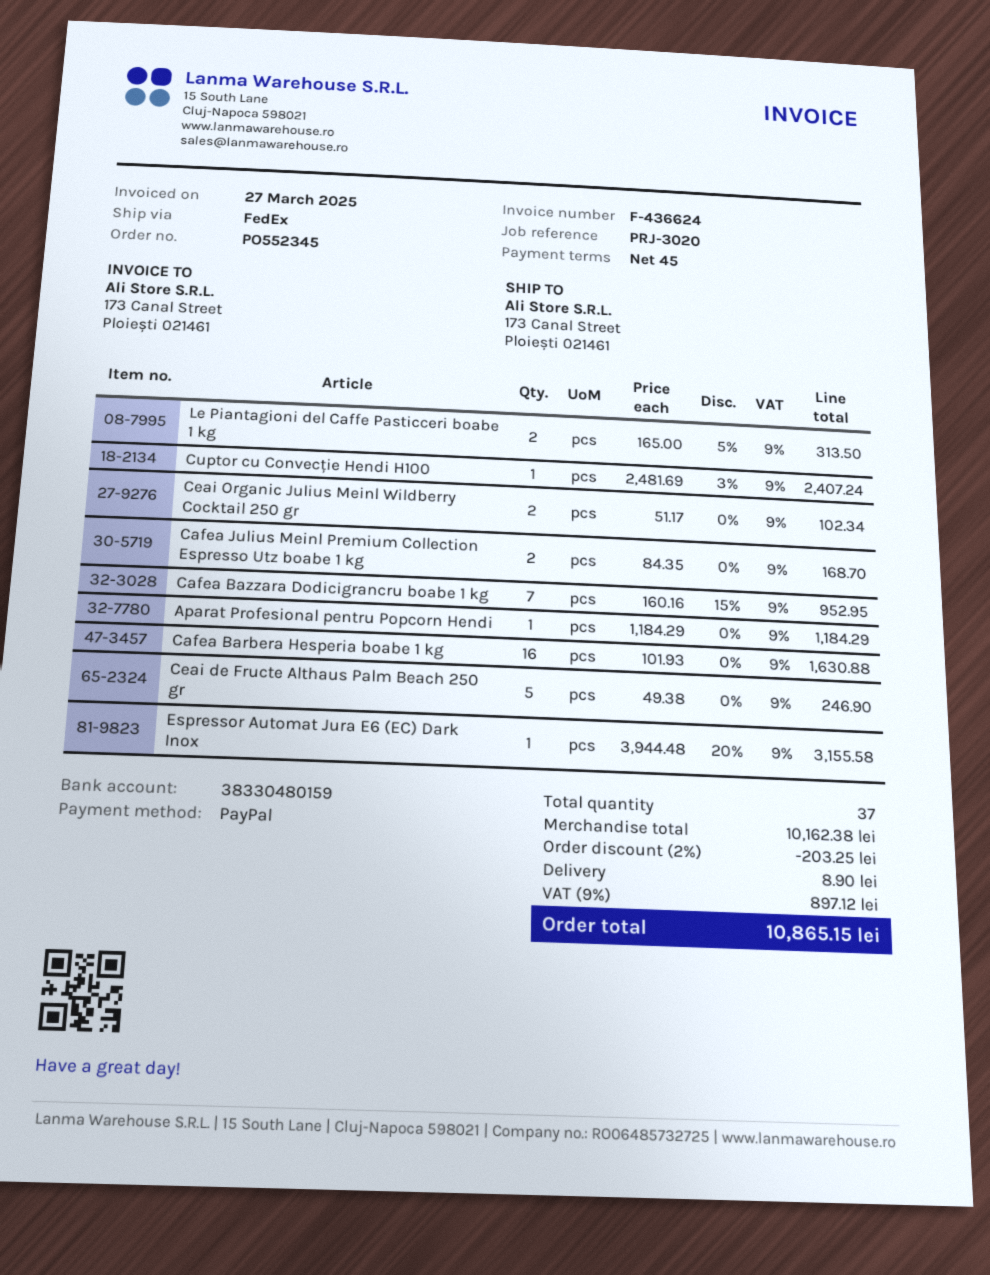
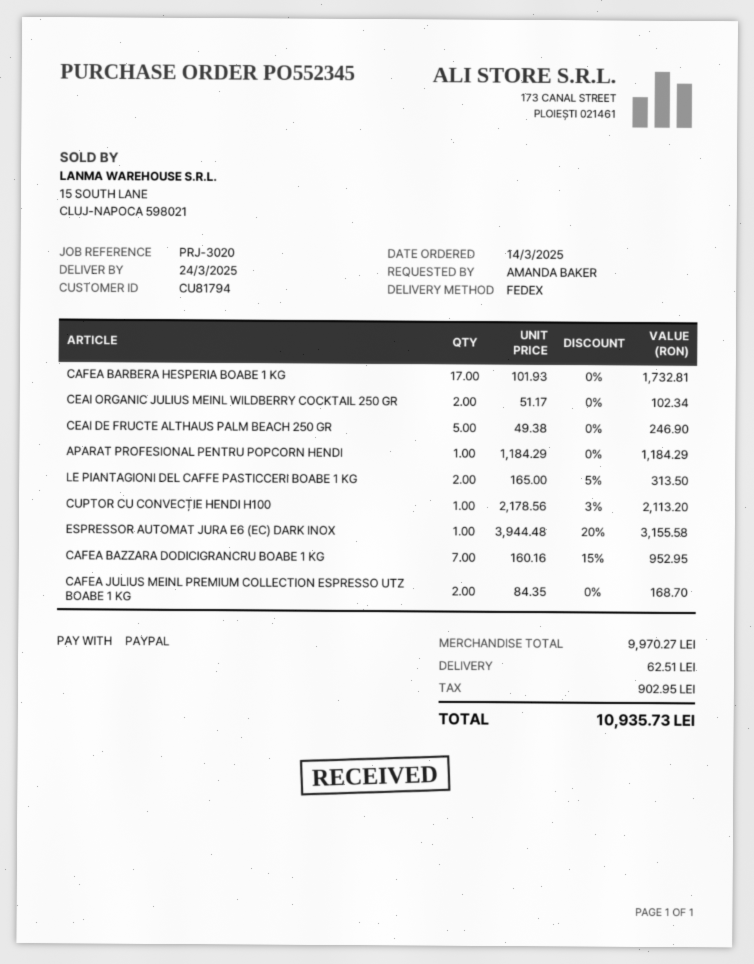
Cuptor cu Convecție Hendi H100: 1 x 2481.69 - 3% = 2407.24 -> 1 x 2178.56 - 3% = 2113.20
Cafea Barbera Hesperia boabe 1 kg: 16 x 101.93 = 1630.88 -> 17 x 101.93 = 1732.81
subtotal: 10162.38 -> 9970.27
discount: 2% = 203.25 -> none
shipping: 8.90 -> 62.51
tax: 897.12 -> 902.95
total: 10865.15 -> 10935.73

